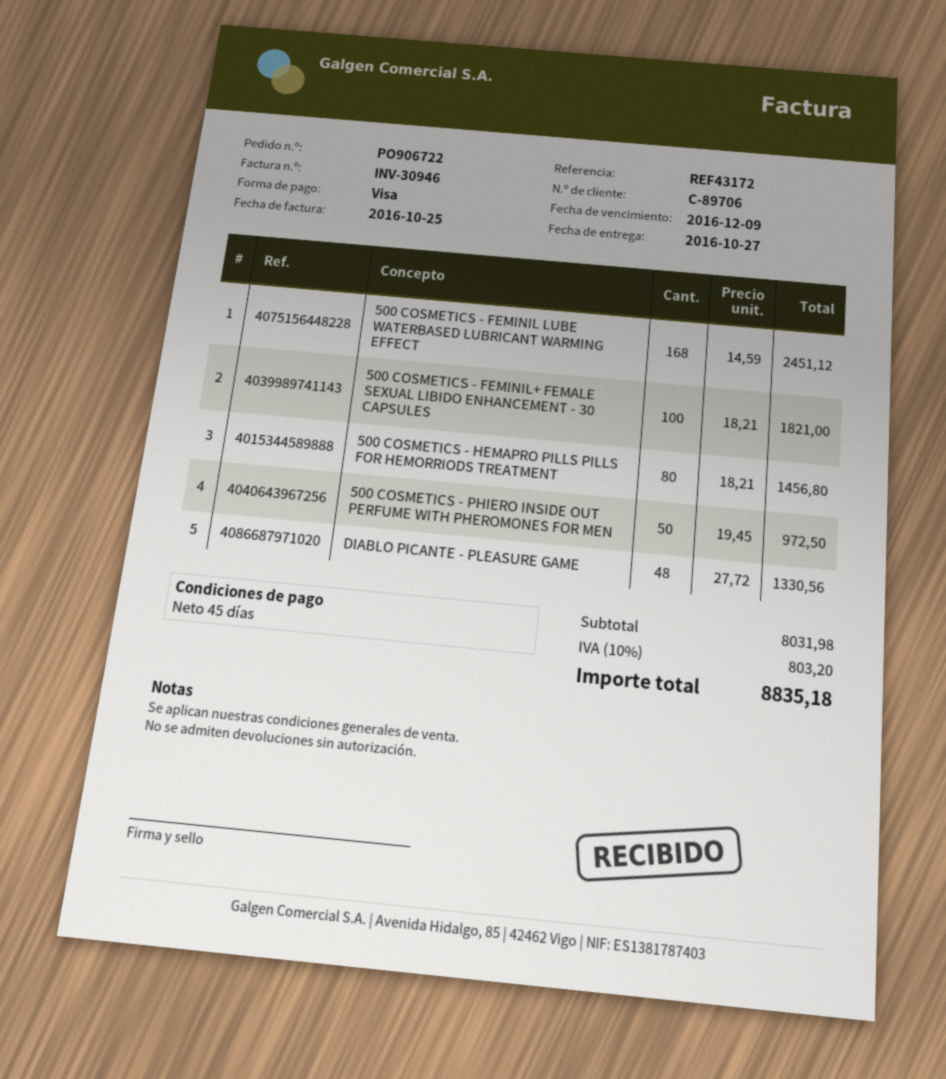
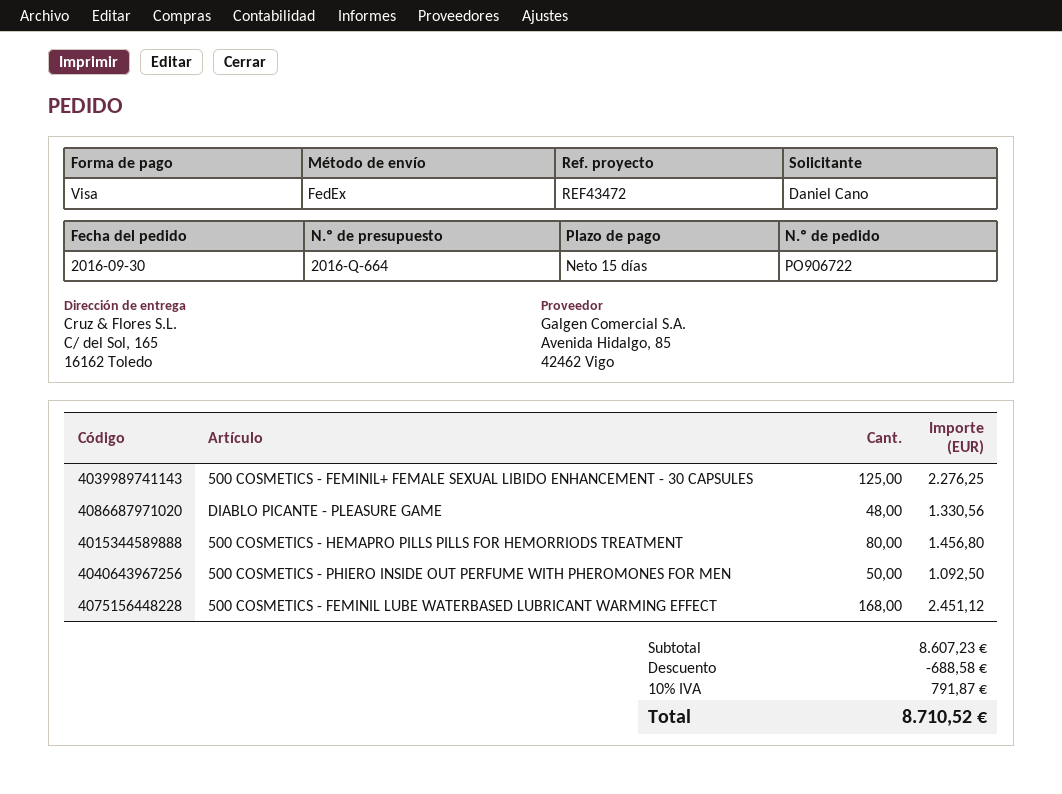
payment terms: 45 days -> 15 days
reference: REF43172 -> REF43472
500 COSMETICS - FEMINIL+ FEMALE SEXUAL LIBIDO ENHANCEMENT - 30 CAPSULES: 100 for 1821.00 -> 125 for 2276.25
500 COSMETICS - PHIERO INSIDE OUT PERFUME WITH PHEROMONES FOR MEN: 50 for 972.50 -> 50 for 1092.50
subtotal: 8031.98 -> 8607.23
discount: none -> 688.58
tax: 10% = 803.20 -> 10% = 791.87
total: 8835.18 -> 8710.52

